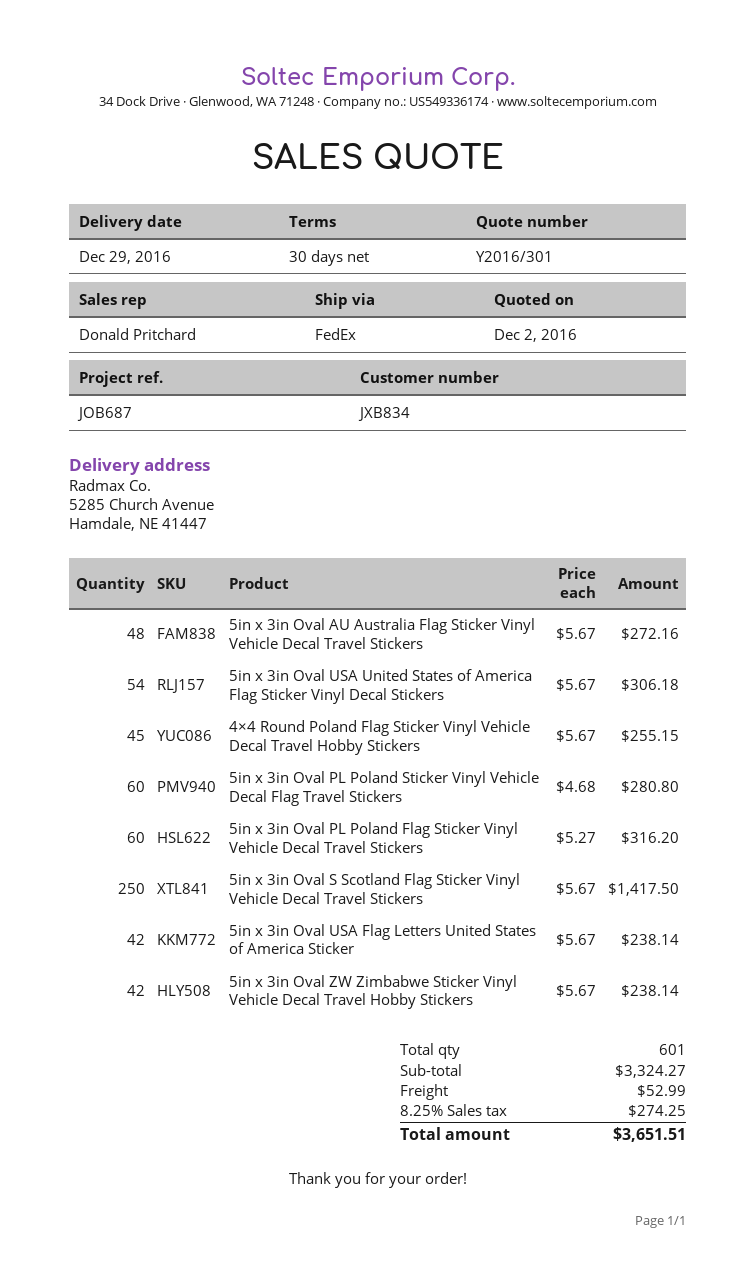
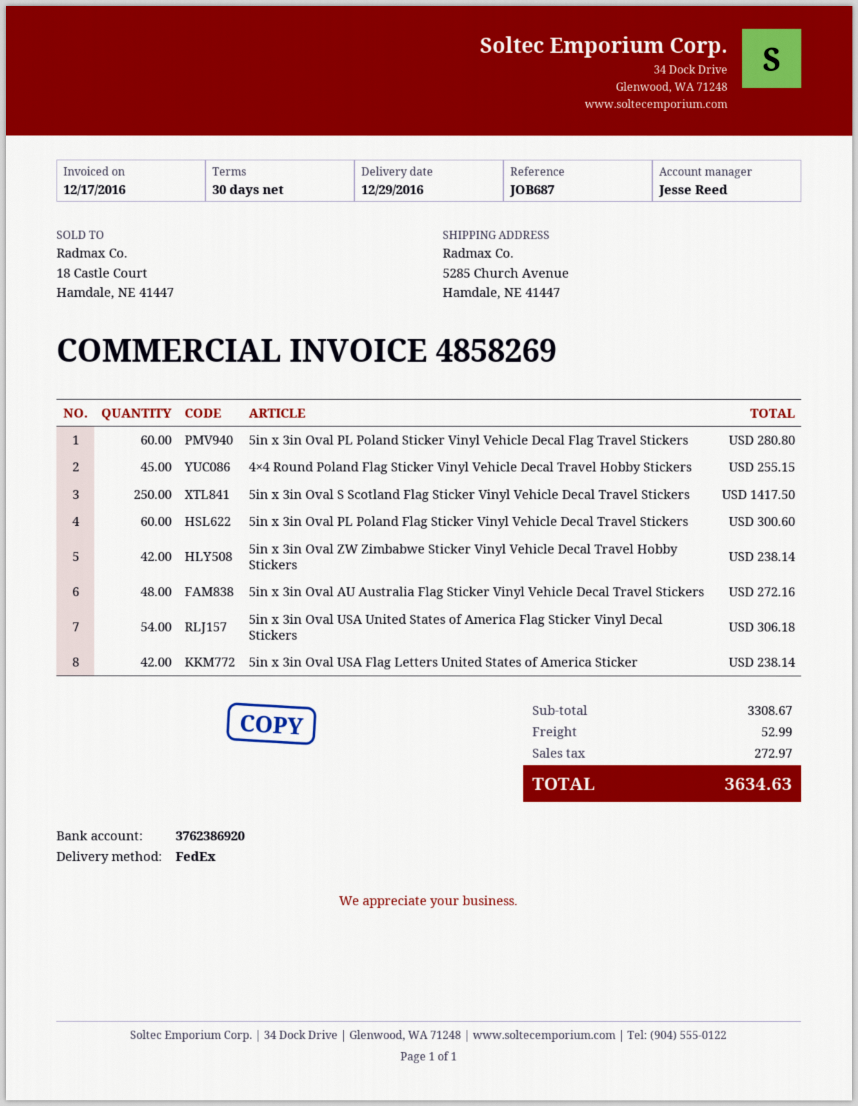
sales rep: Donald Pritchard -> Jesse Reed
5in x 3in Oval PL Poland Flag Sticker Vinyl Vehicle Decal Travel Stickers: 60 for 316.20 -> 60 for 300.60
subtotal: 3324.27 -> 3308.67
tax: 274.25 -> 272.97
total: 3651.51 -> 3634.63

